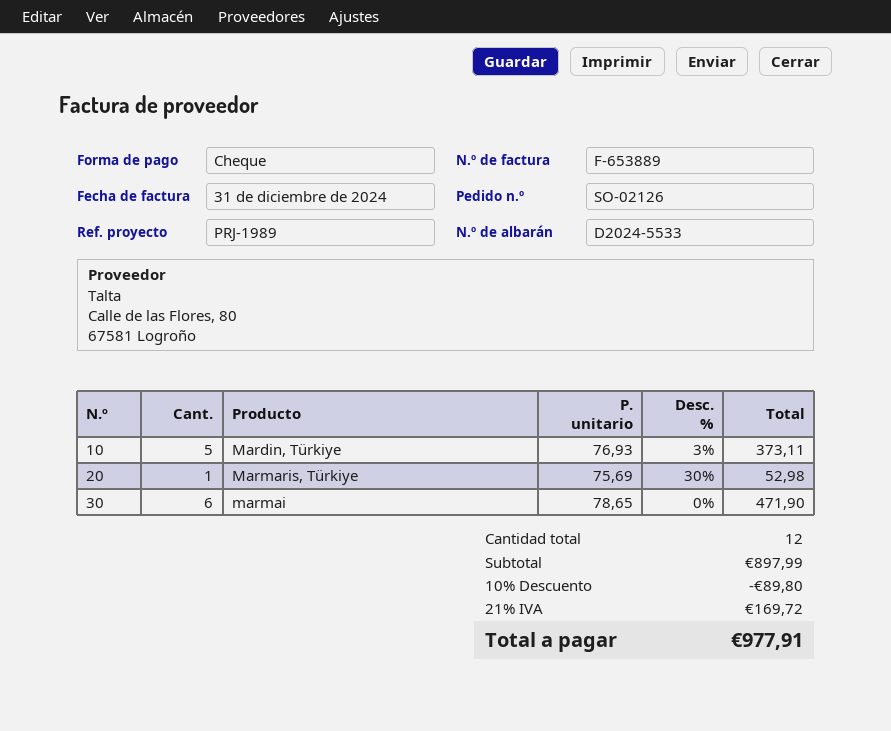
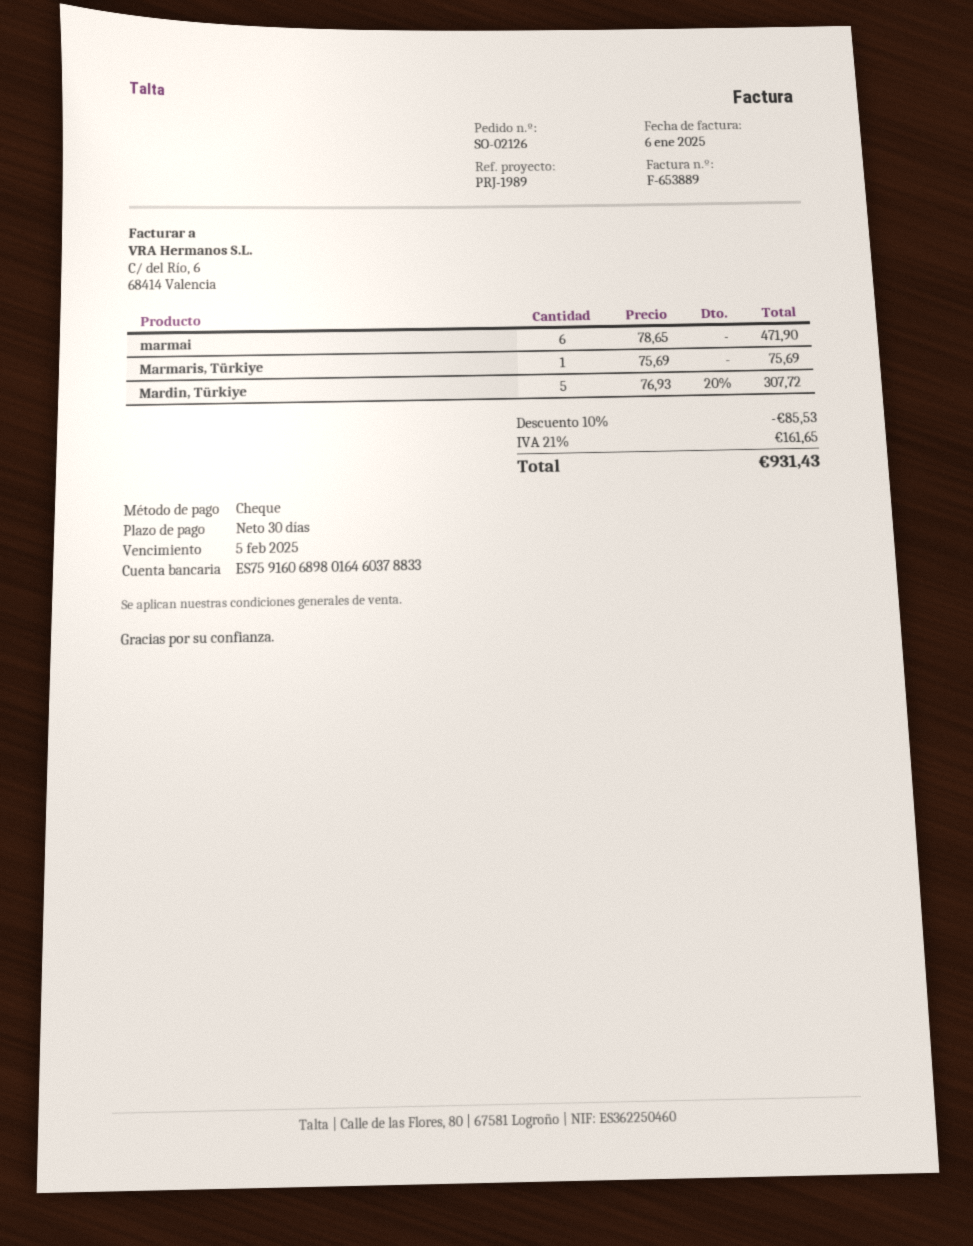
invoice date: 2024-12-31 -> 2025-01-06
Mardin, Türkiye: 5 x 76.93 - 3% = 373.11 -> 5 x 76.93 - 20% = 307.72
Marmaris, Türkiye: 1 x 75.69 - 30% = 52.98 -> 1 x 75.69 = 75.69
discount: 10% = 89.80 -> 10% = 85.53
tax: 21% = 169.72 -> 21% = 161.65
total: 977.91 -> 931.43

